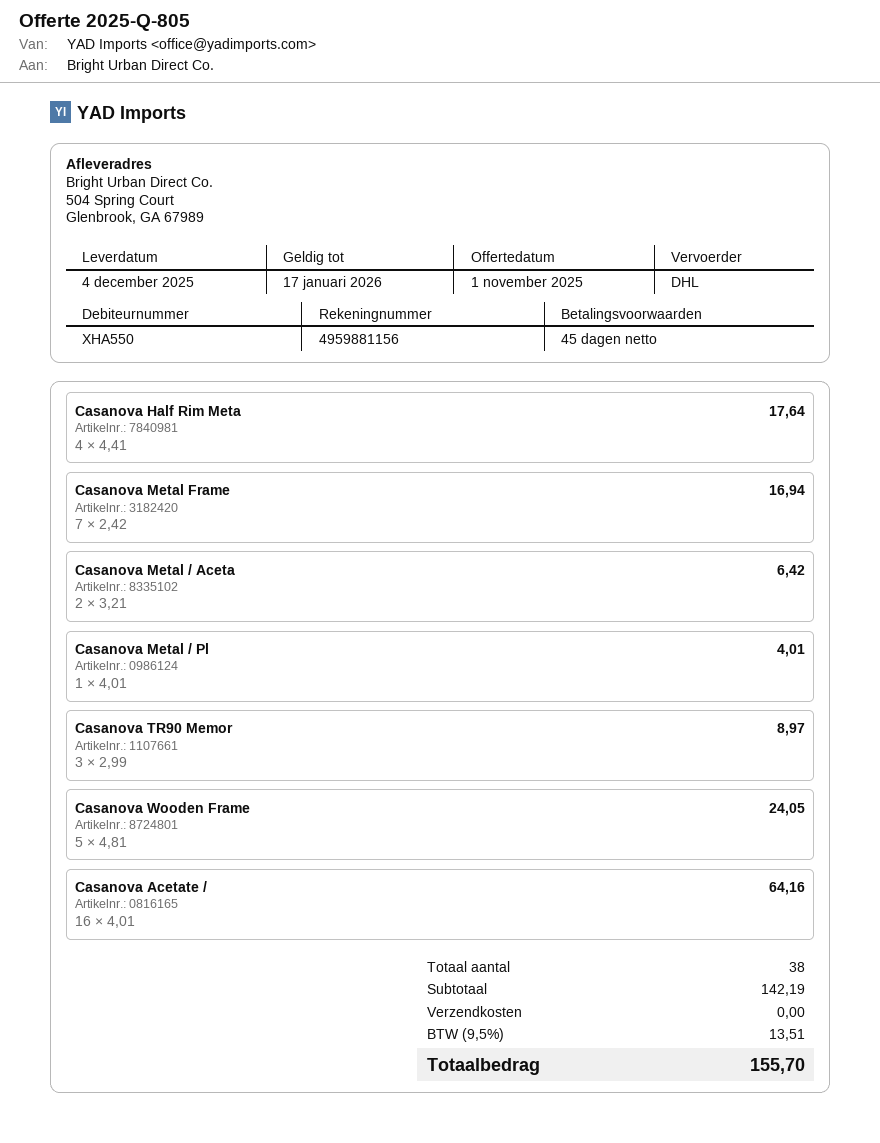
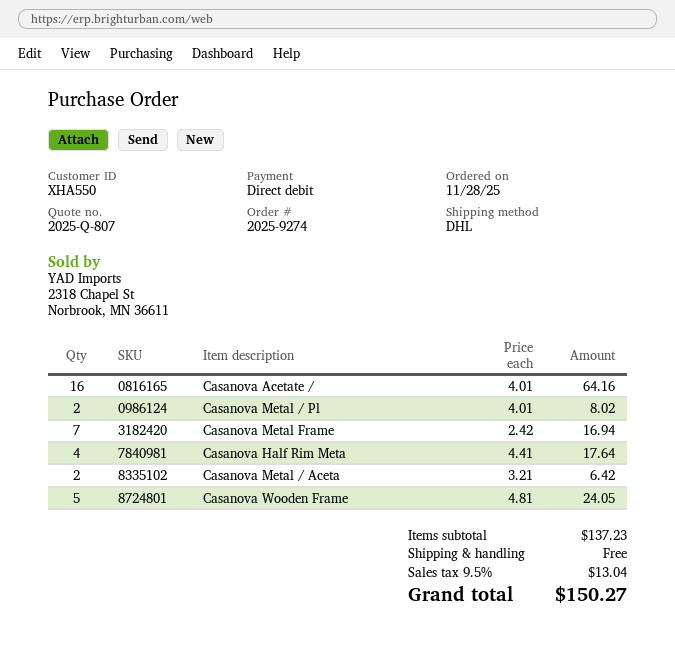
quote number: 2025-Q-805 -> 2025-Q-807
Casanova Metal / Pl: 1 x 4.01 = 4.01 -> 2 x 4.01 = 8.02
Casanova TR90 Memor: 3 x 2.99 = 8.97 -> none
subtotal: 142.19 -> 137.23
tax: 9.5% = 13.51 -> 9.5% = 13.04
total: 155.70 -> 150.27

